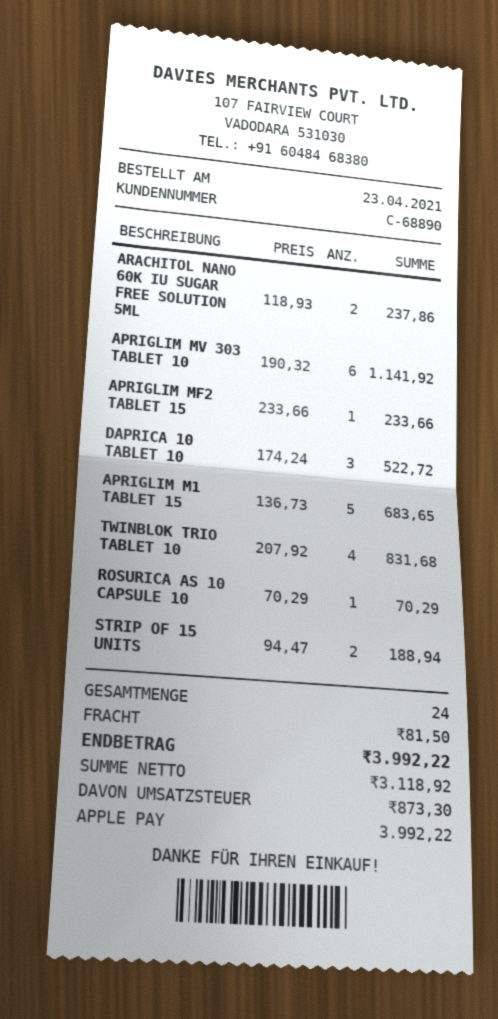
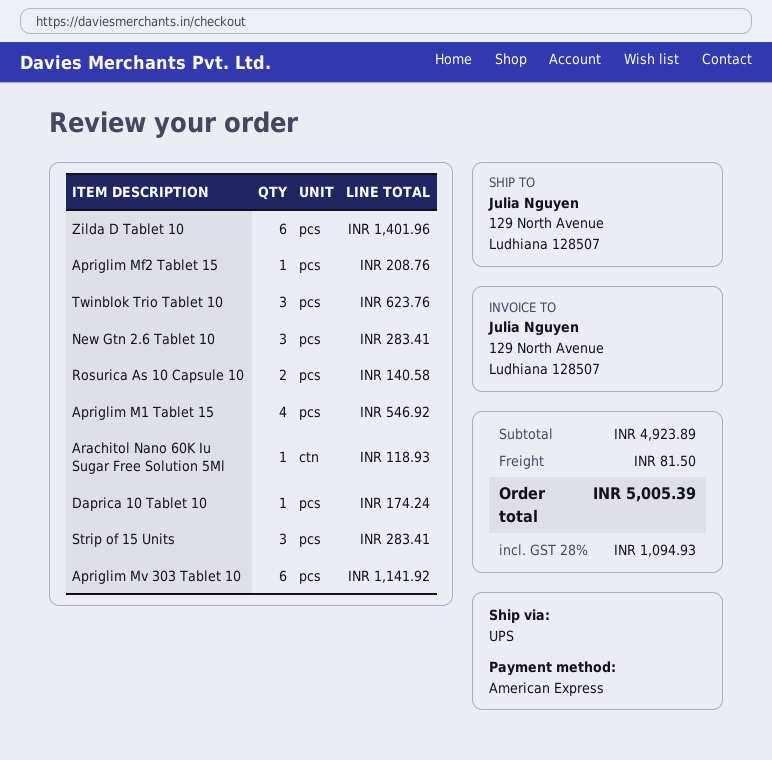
payment method: Apple Pay -> American Express
ARACHITOL NANO 60K IU SUGAR FREE SOLUTION 5ML: 2 for 237.86 -> 1 for 118.93
APRIGLIM MF2 TABLET 15: 1 for 233.66 -> 1 for 208.76
DAPRICA 10 TABLET 10: 3 for 522.72 -> 1 for 174.24
APRIGLIM M1 TABLET 15: 5 for 683.65 -> 4 for 546.92
TWINBLOK TRIO TABLET 10: 4 for 831.68 -> 3 for 623.76
ROSURICA AS 10 CAPSULE 10: 1 for 70.29 -> 2 for 140.58
STRIP OF 15 UNITS: 2 for 188.94 -> 3 for 283.41
Zilda D Tablet 10: none -> 6 for 1401.96
New Gtn 2.6 Tablet 10: none -> 3 for 283.41
tax: 873.30 -> 1094.93
total: 3992.22 -> 5005.39

